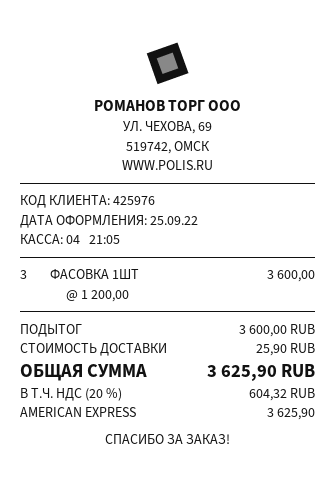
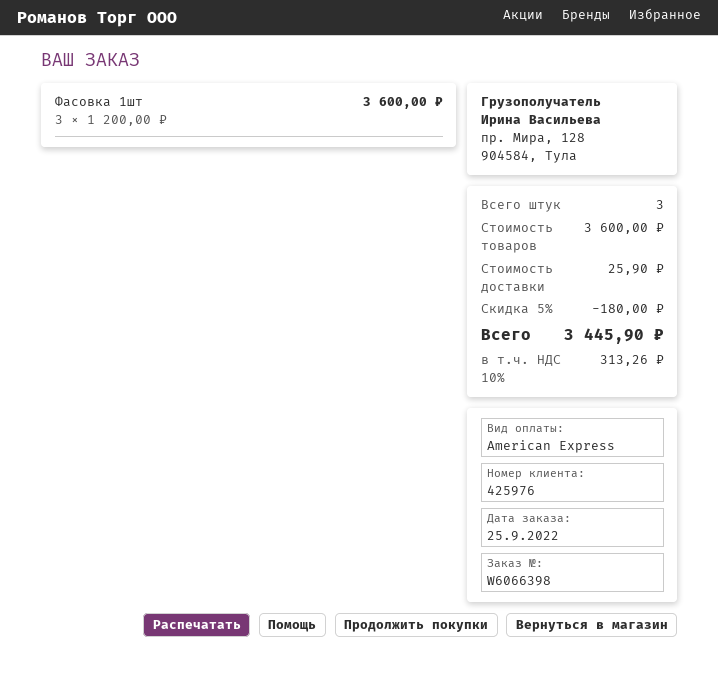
discount: none -> 5% = 180.00
tax: 20% = 604.32 -> 10% = 313.26
total: 3625.90 -> 3445.90

